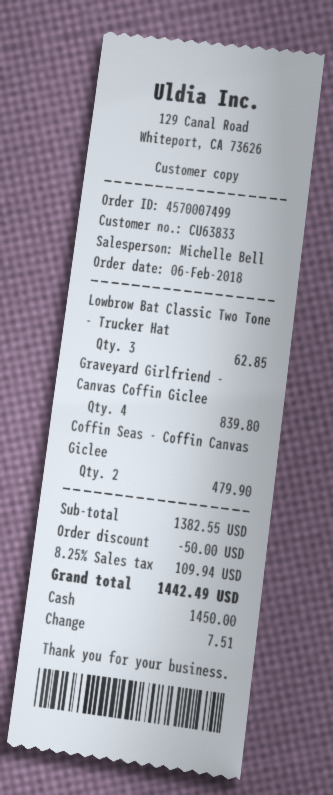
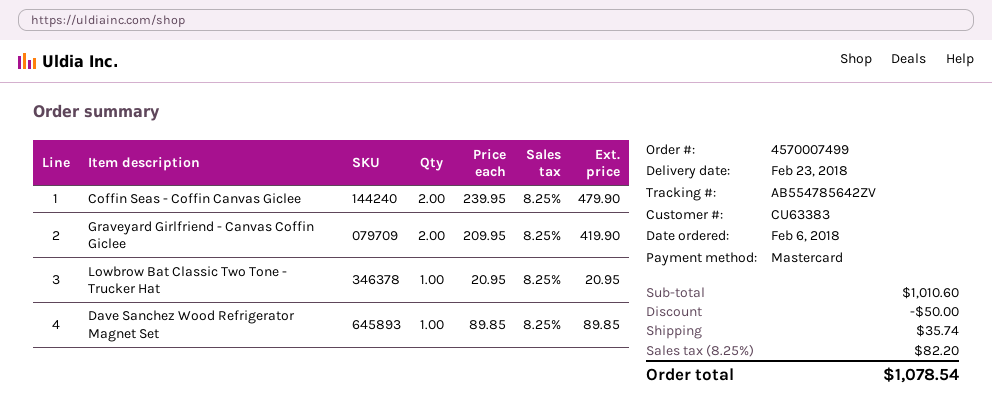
customer number: CU63833 -> CU63383
payment method: cash -> Mastercard
Lowbrow Bat Classic Two Tone - Trucker Hat: 3 for 62.85 -> 1 for 20.95
Graveyard Girlfriend - Canvas Coffin Giclee: 4 for 839.80 -> 2 for 419.90
Dave Sanchez Wood Refrigerator Magnet Set: none -> 1 for 89.85
subtotal: 1382.55 -> 1010.60
shipping: none -> 35.74
tax: 8.25% = 109.94 -> 8.25% = 82.20
total: 1442.49 -> 1078.54

